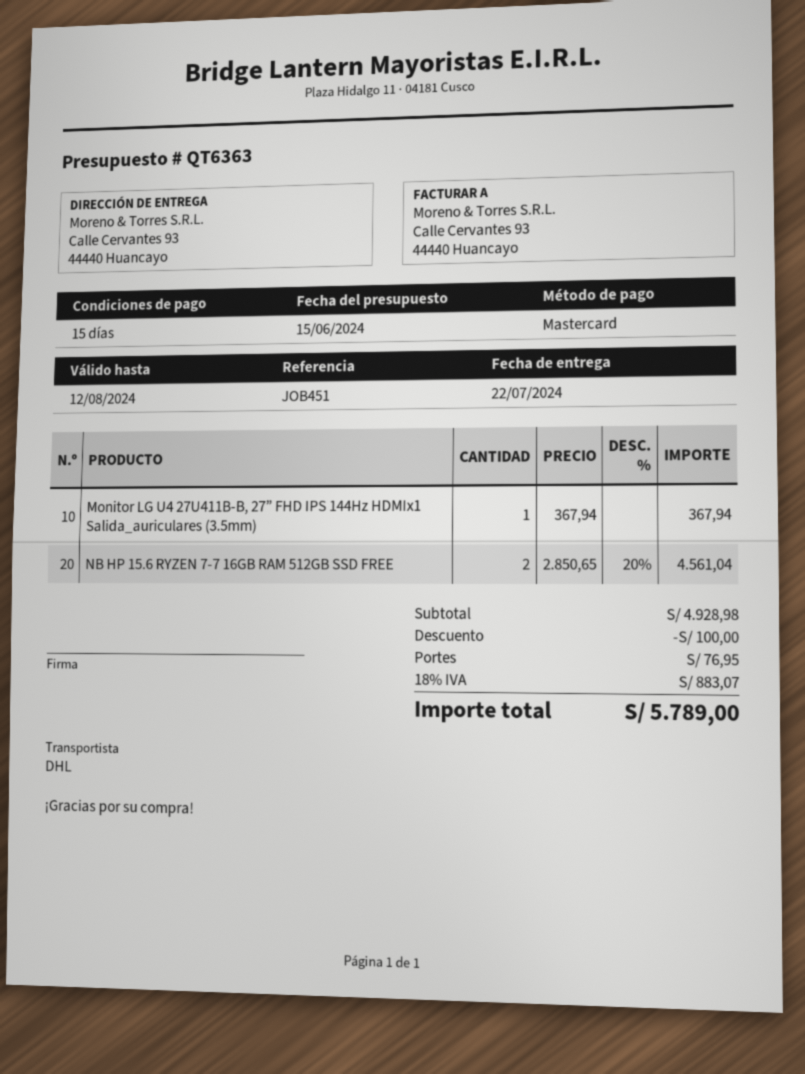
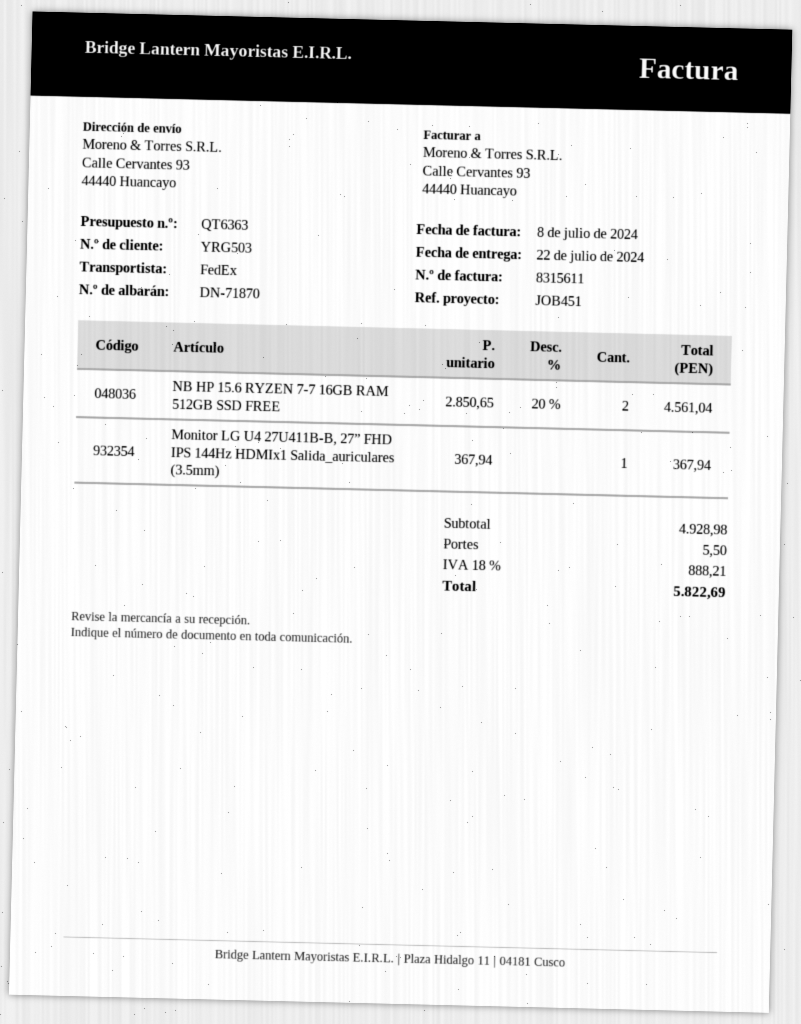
shipping method: DHL -> FedEx
discount: 100.00 -> none
shipping: 76.95 -> 5.50
tax: 18% = 883.07 -> 18% = 888.21
total: 5789.00 -> 5822.69

